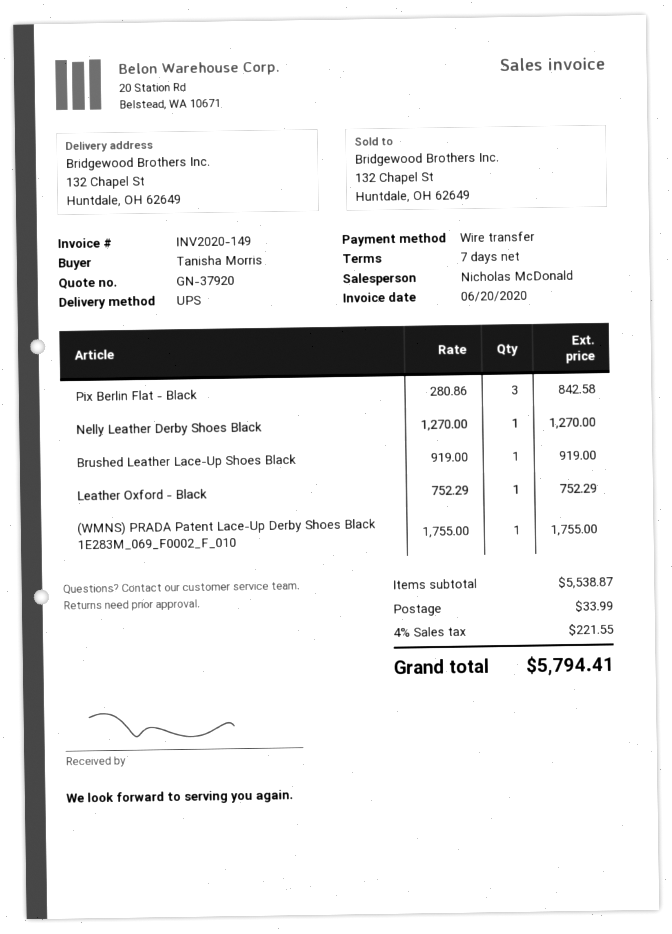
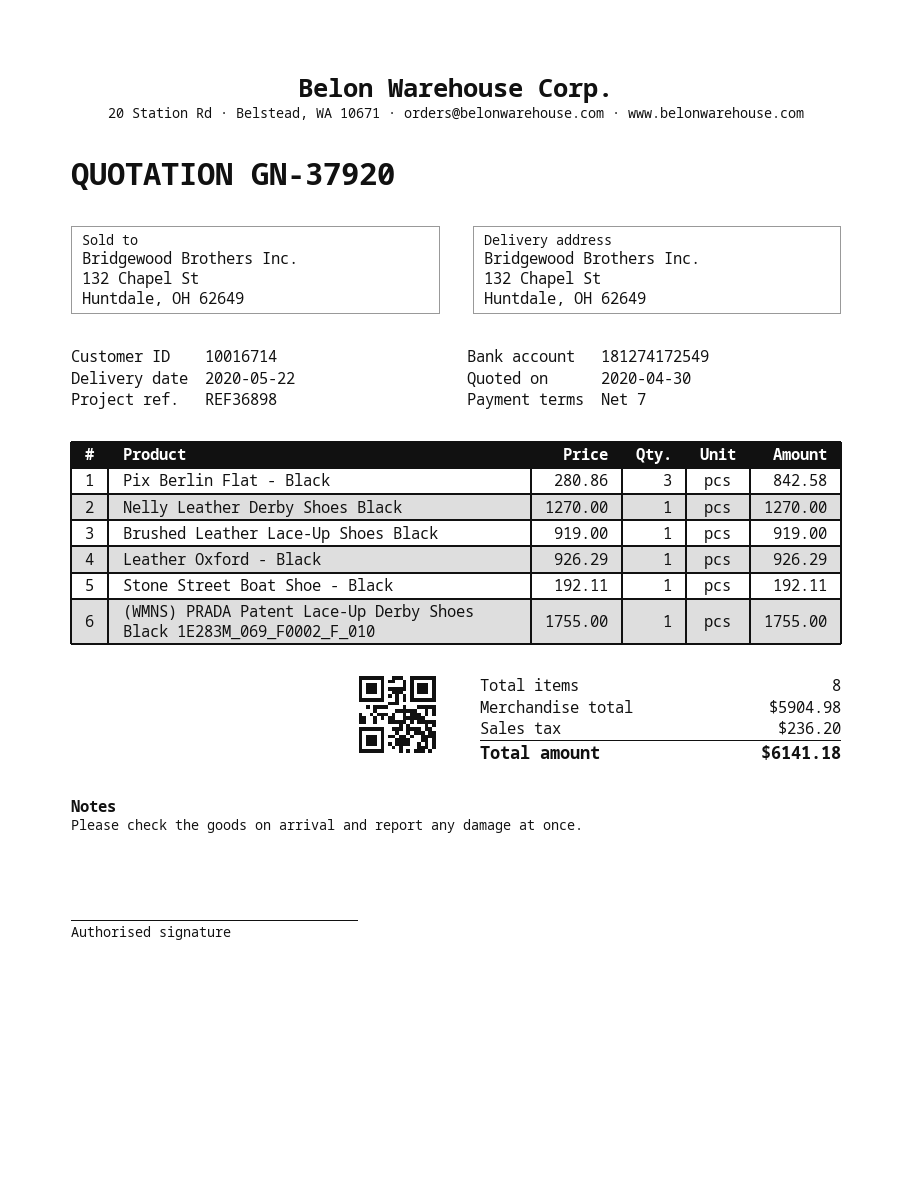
Leather Oxford - Black: 1 x 752.29 = 752.29 -> 1 x 926.29 = 926.29
Stone Street Boat Shoe - Black: none -> 1 x 192.11 = 192.11
subtotal: 5538.87 -> 5904.98
shipping: 33.99 -> none
tax: 221.55 -> 236.20
total: 5794.41 -> 6141.18

